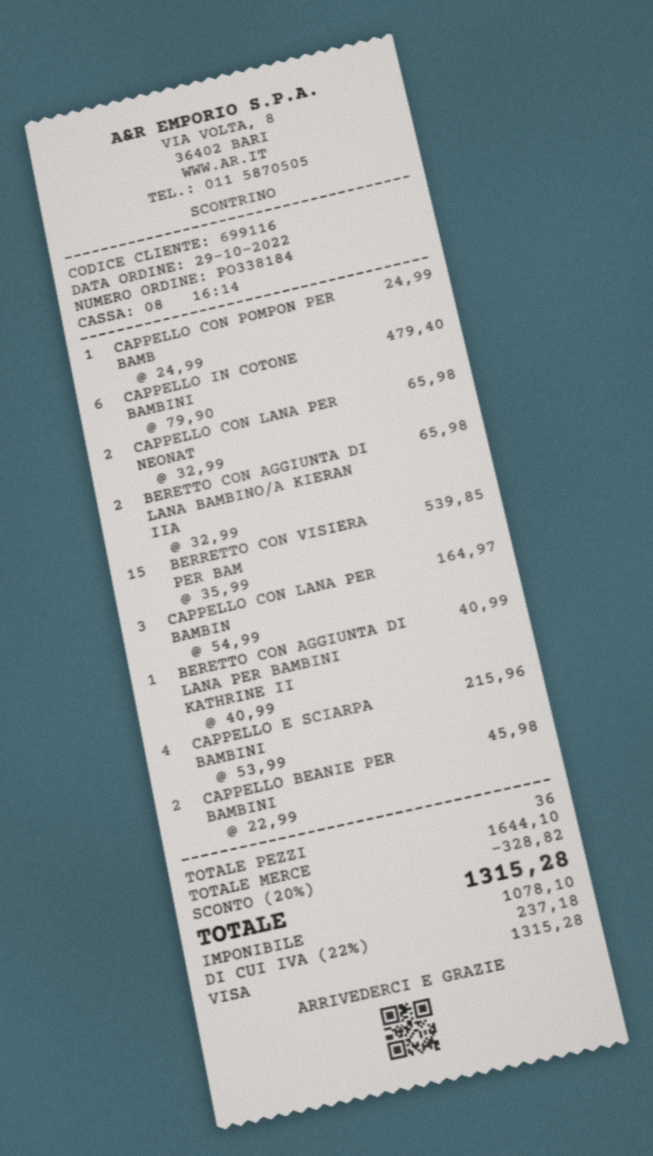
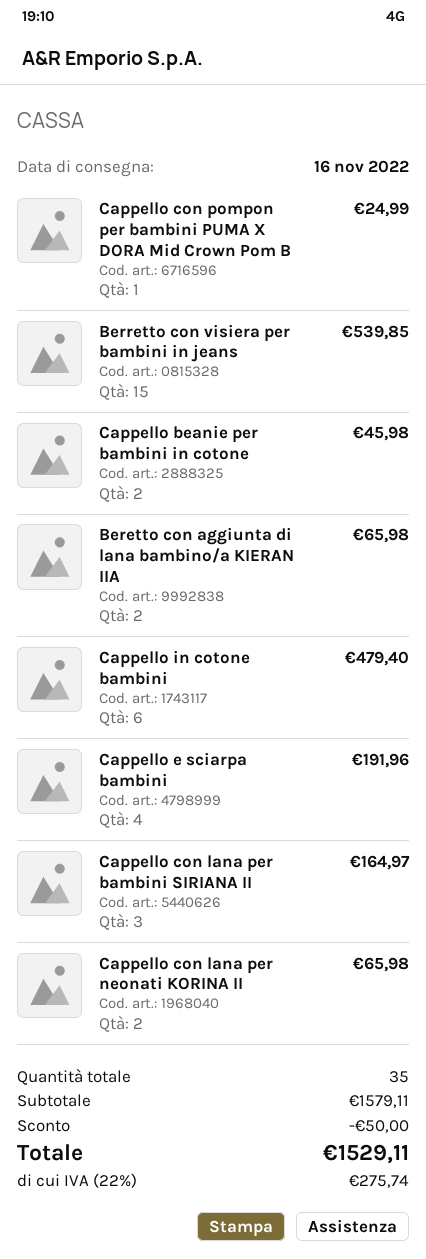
BERETTO CON AGGIUNTA DI LANA PER BAMBINI KATHRINE II: 1 for 40.99 -> none
CAPPELLO E SCIARPA BAMBINI: 4 for 215.96 -> 4 for 191.96
total quantity: 36 -> 35
subtotal: 1644.10 -> 1579.11
discount: 328.82 -> 50.00
tax: 22% = 237.18 -> 22% = 275.74
total: 1315.28 -> 1529.11

